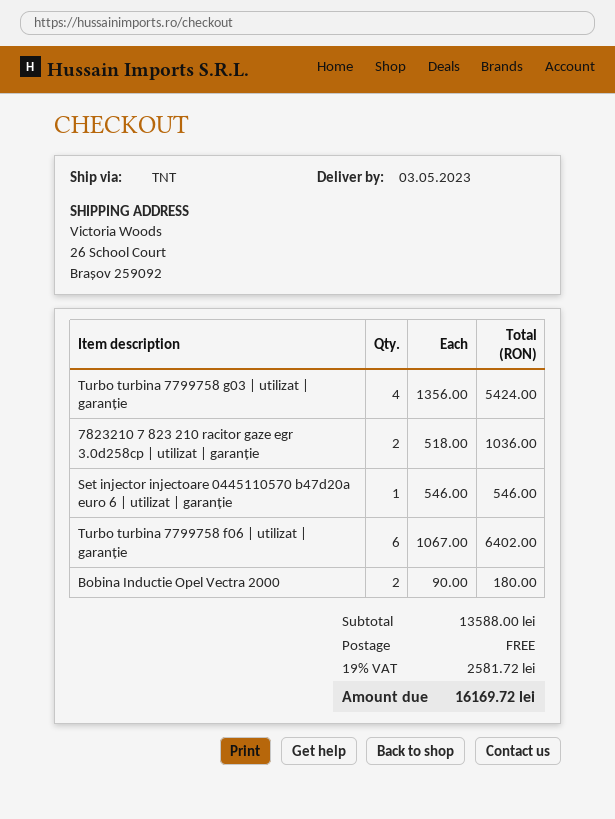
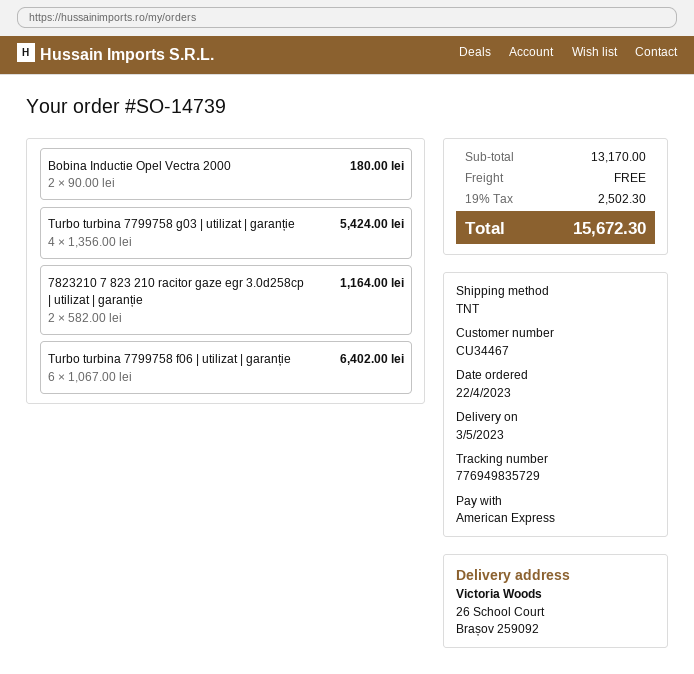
7823210 7 823 210 racitor gaze egr 3.0d258cp | utilizat | garanție: 2 x 518.00 = 1036.00 -> 2 x 582.00 = 1164.00
Set injector injectoare 0445110570 b47d20a euro 6 | utilizat | garanție: 1 x 546.00 = 546.00 -> none
subtotal: 13588.00 -> 13170.00
tax: 19% = 2581.72 -> 19% = 2502.30
total: 16169.72 -> 15672.30

